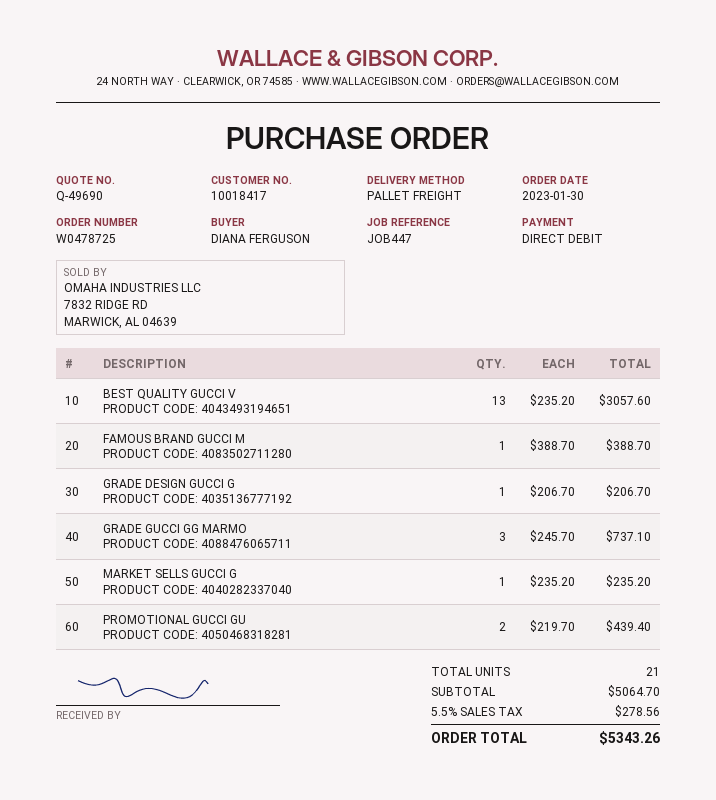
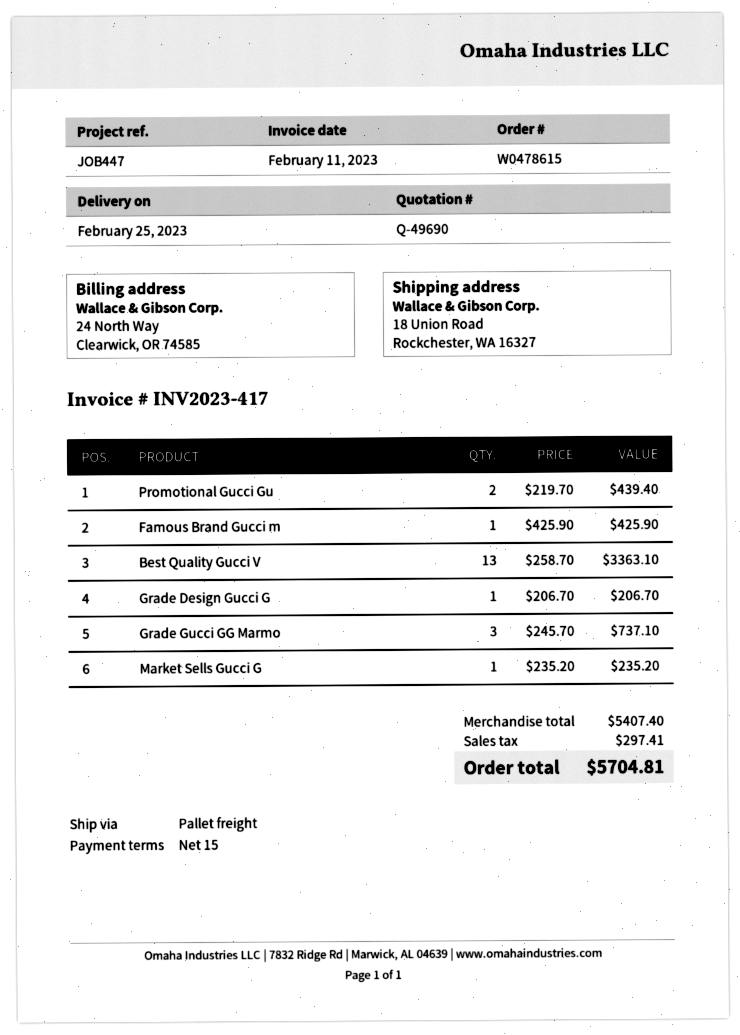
order number: W0478725 -> W0478615
BEST QUALITY GUCCI V: 13 x 235.20 = 3057.60 -> 13 x 258.70 = 3363.10
FAMOUS BRAND GUCCI M: 1 x 388.70 = 388.70 -> 1 x 425.90 = 425.90
subtotal: 5064.70 -> 5407.40
tax: 278.56 -> 297.41
total: 5343.26 -> 5704.81

